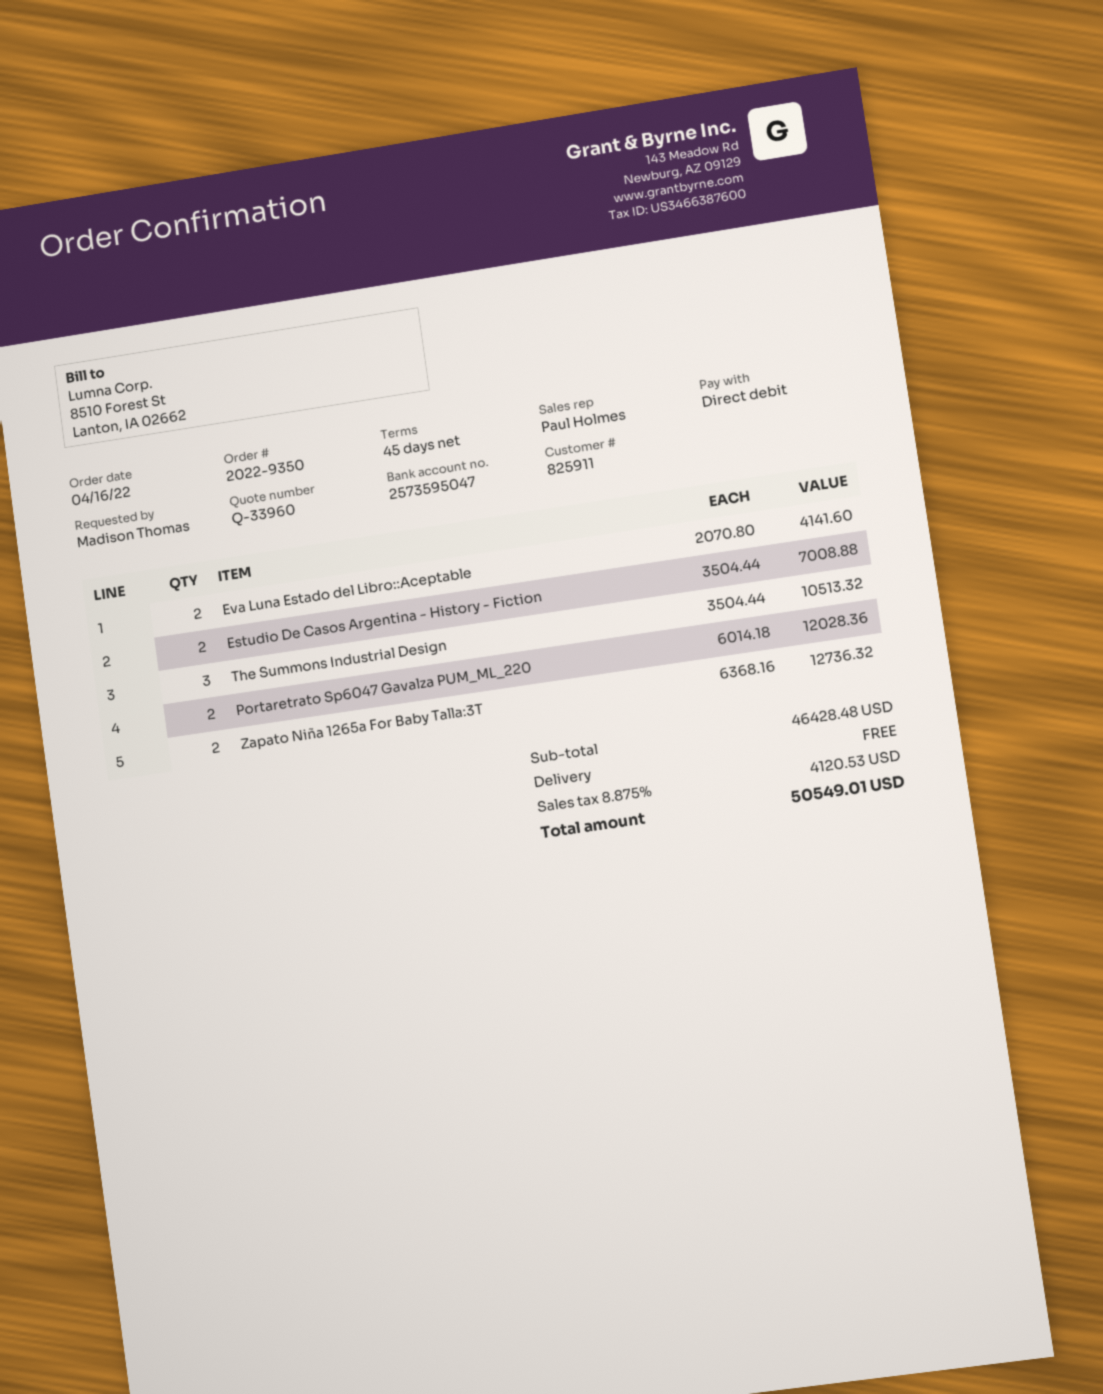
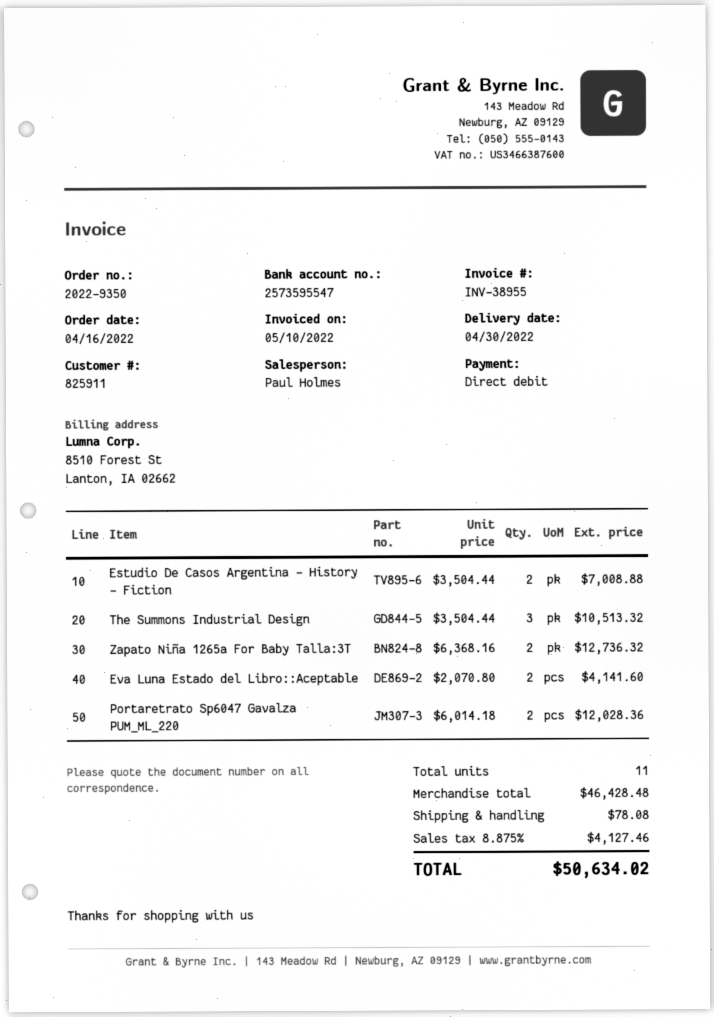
bank account: 2573595047 -> 2573595547
shipping: 0.00 -> 78.08
tax: 8.875% = 4120.53 -> 8.875% = 4127.46
total: 50549.01 -> 50634.02

